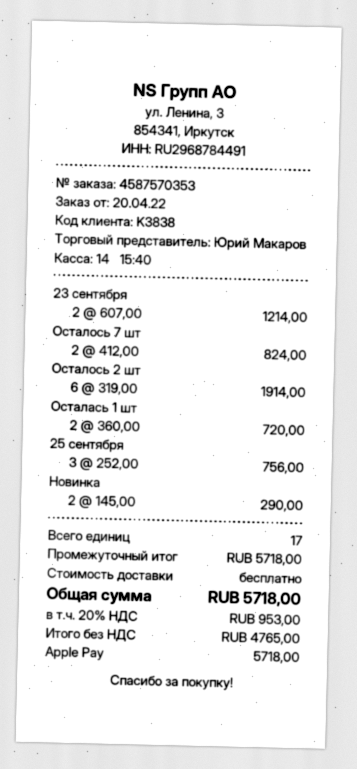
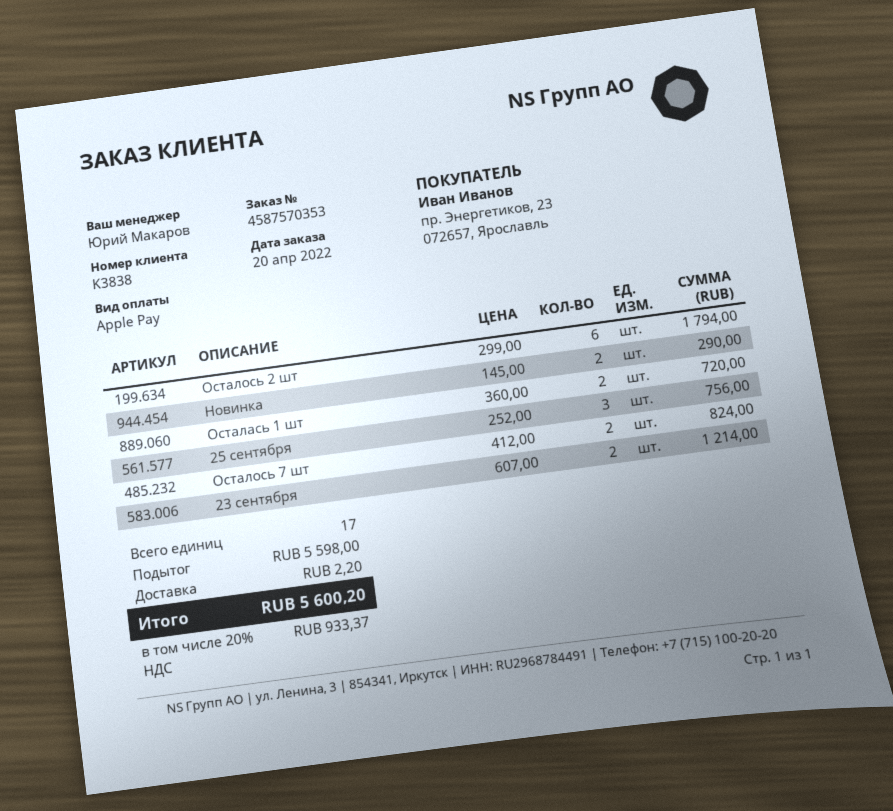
Осталось 2 шт: 6 x 319.00 = 1914.00 -> 6 x 299.00 = 1794.00
subtotal: 5718.00 -> 5598.00
shipping: 0.00 -> 2.20
tax: 20% = 953.00 -> 20% = 933.37
total: 5718.00 -> 5600.20

